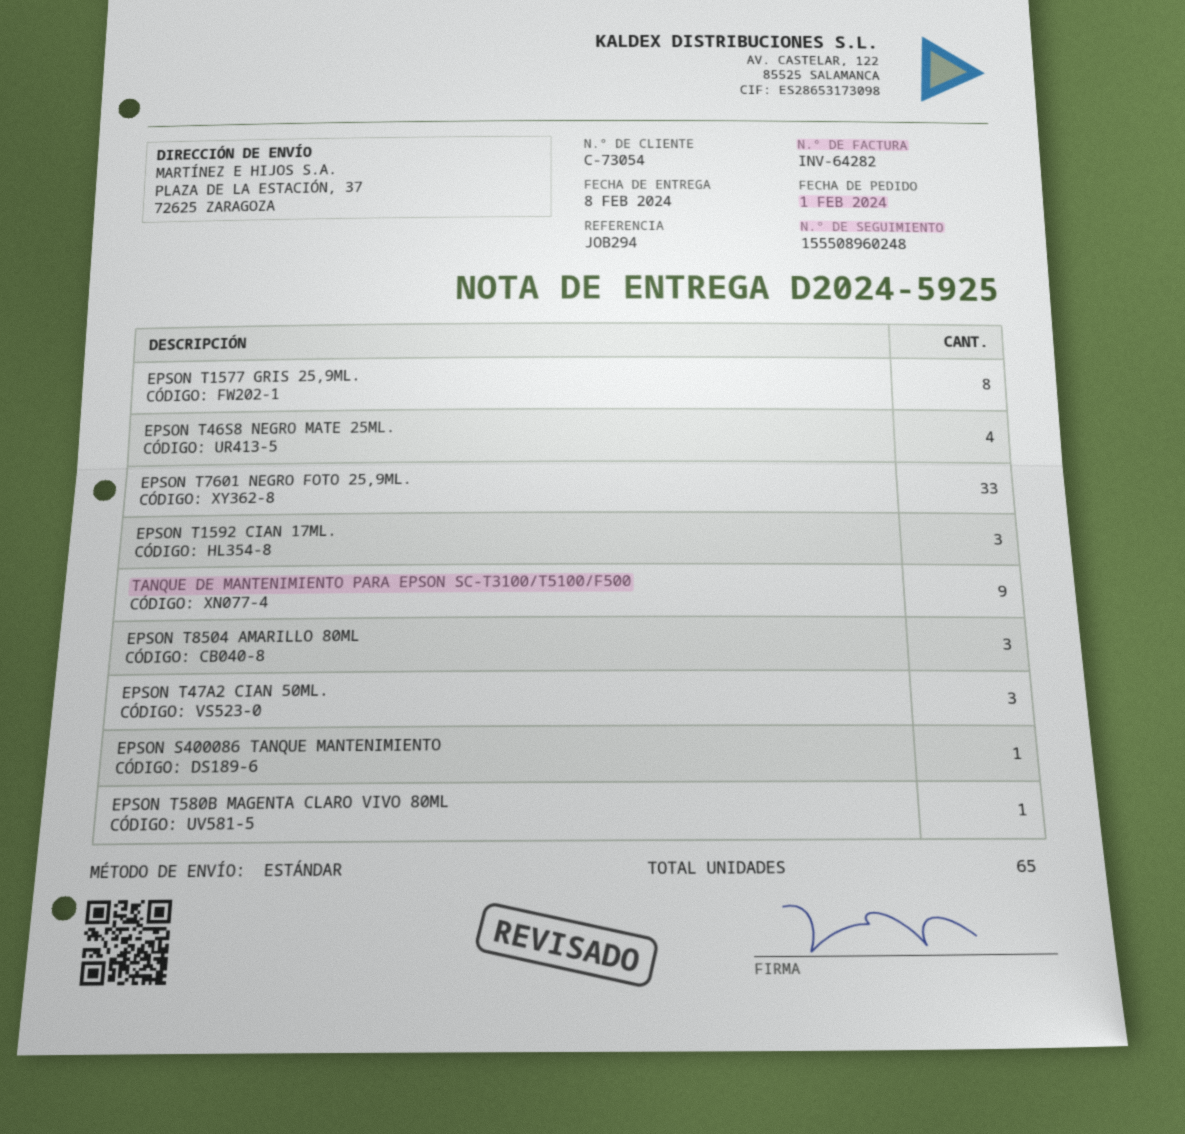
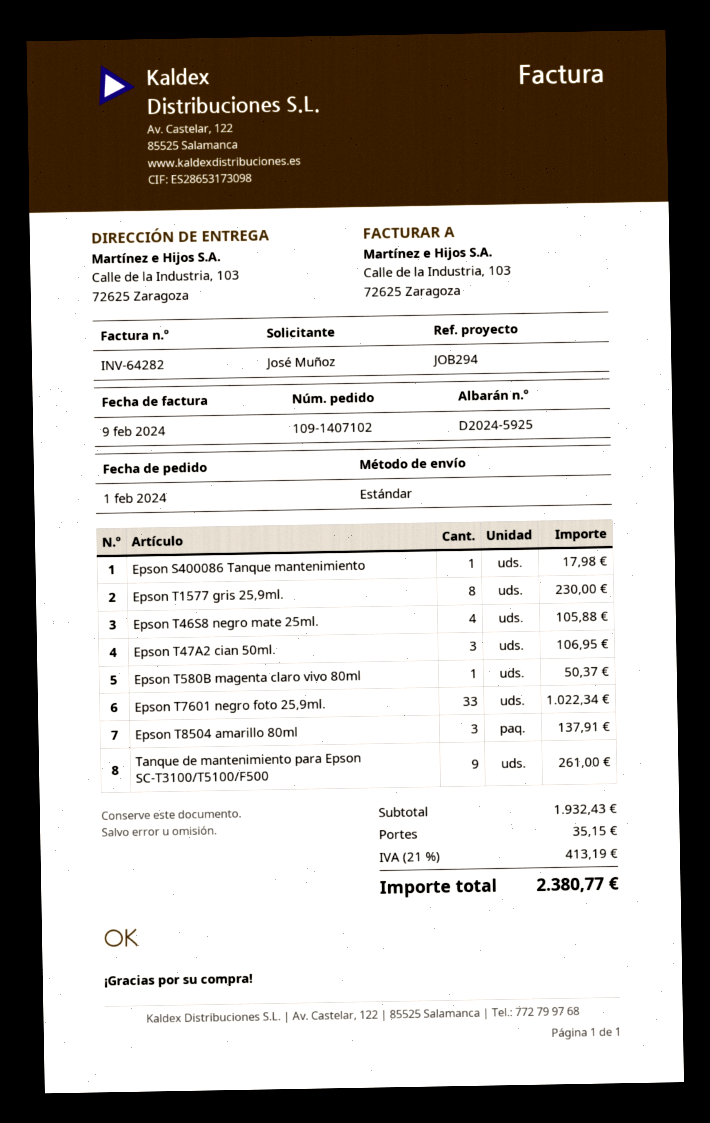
ship to: PLAZA DE LA ESTACIÓN, 37, 72625 ZARAGOZA -> Calle de la Industria, 103, 72625 Zaragoza
EPSON T1592 CIAN 17ML.: 3 -> none

